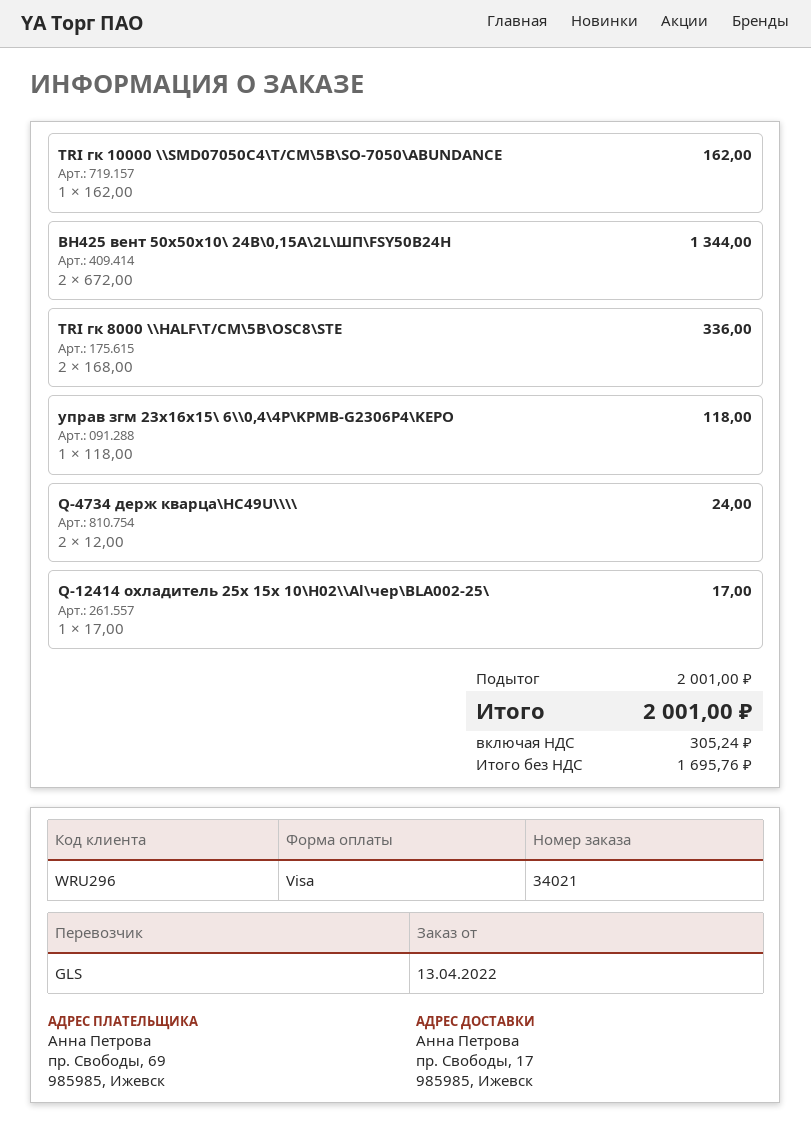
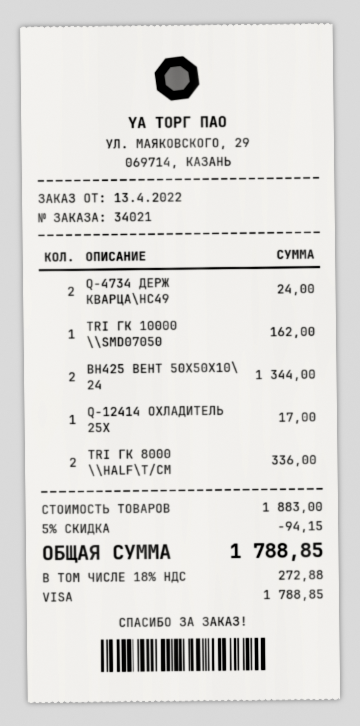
управ згм 23x16x15\ 6\\0,4\4P\KPMB-G2306P4\KEPO: 1 for 118.00 -> none
subtotal: 2001.00 -> 1883.00
discount: none -> 5% = 94.15
tax: 305.24 -> 272.88
total: 2001.00 -> 1788.85

